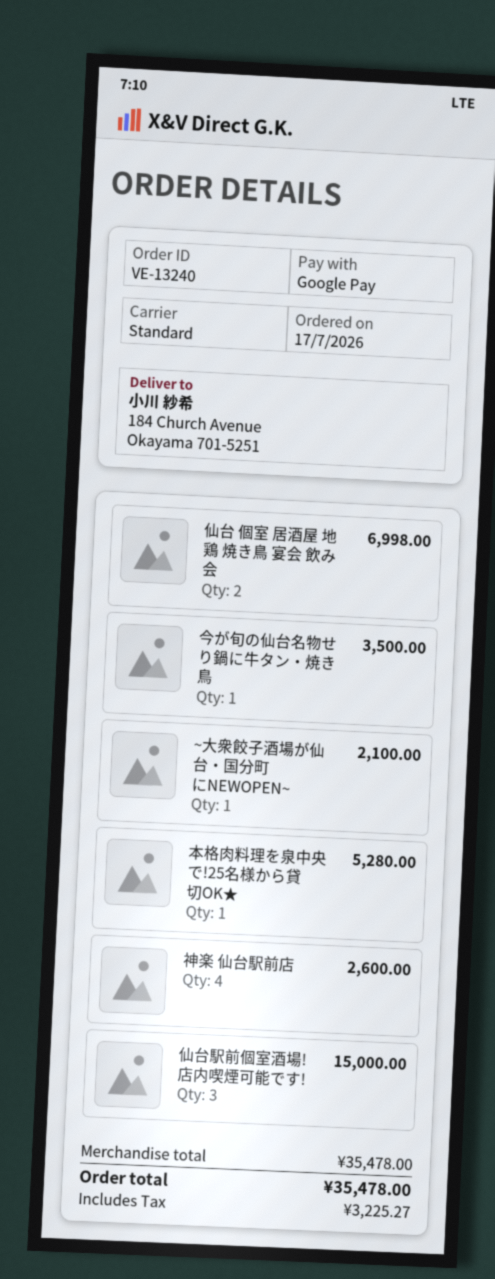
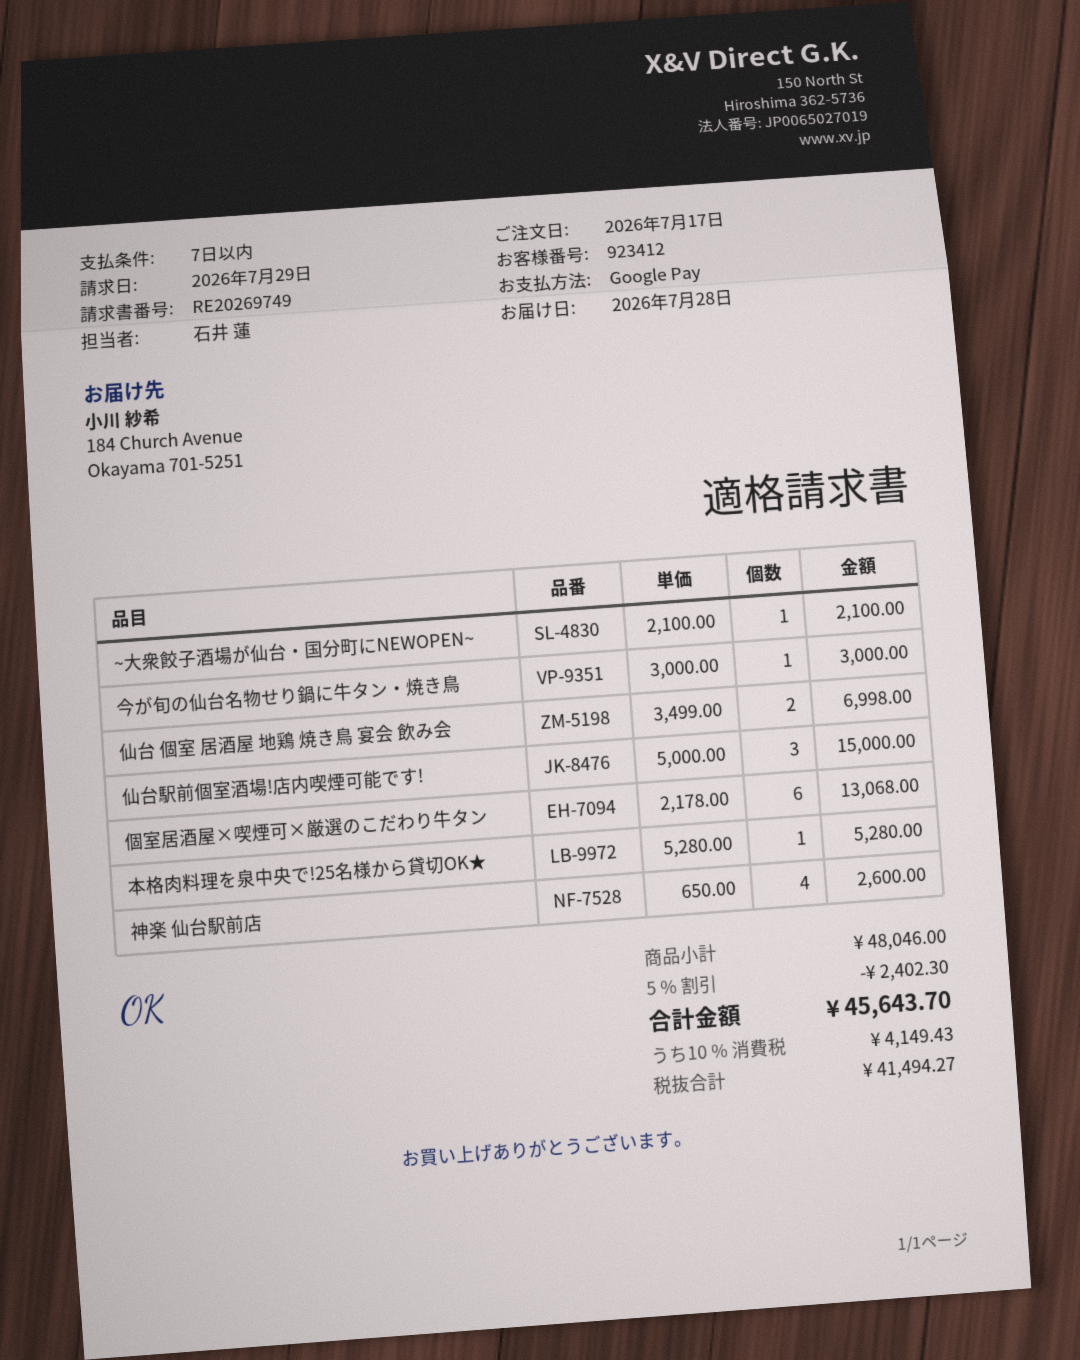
今が旬の仙台名物せり鍋に牛タン・焼き鳥: 1 for 3500.00 -> 1 for 3000.00
個室居酒屋×喫煙可×厳選のこだわり牛タン: none -> 6 for 13068.00
subtotal: 35478.00 -> 48046.00
discount: none -> 5% = 2402.30
tax: 3225.27 -> 4149.43
total: 35478.00 -> 45643.70

